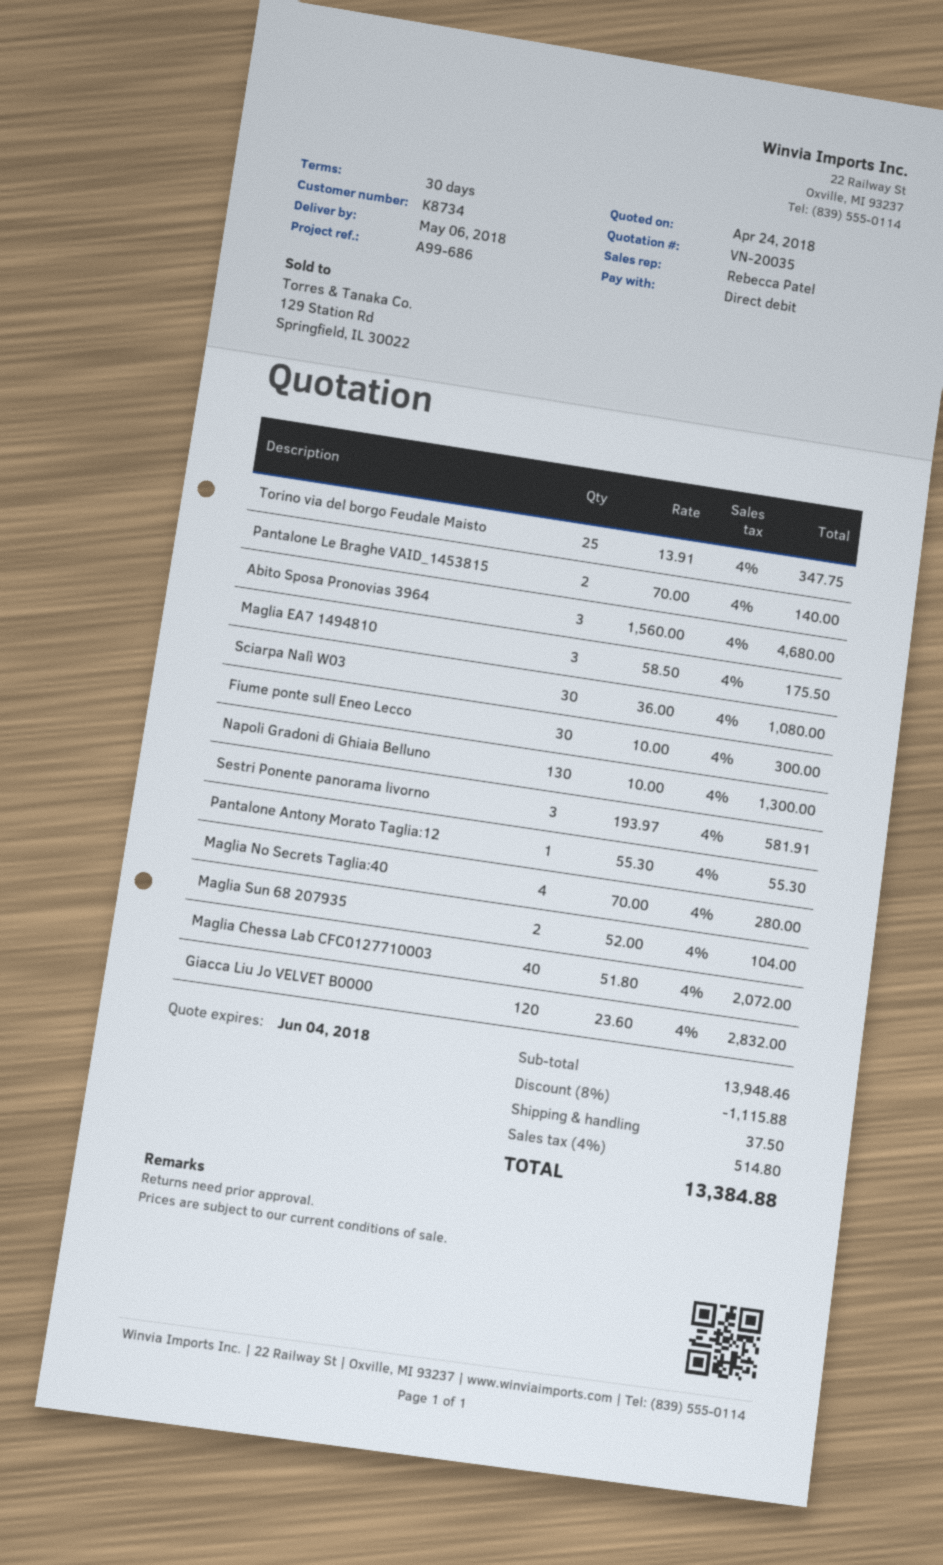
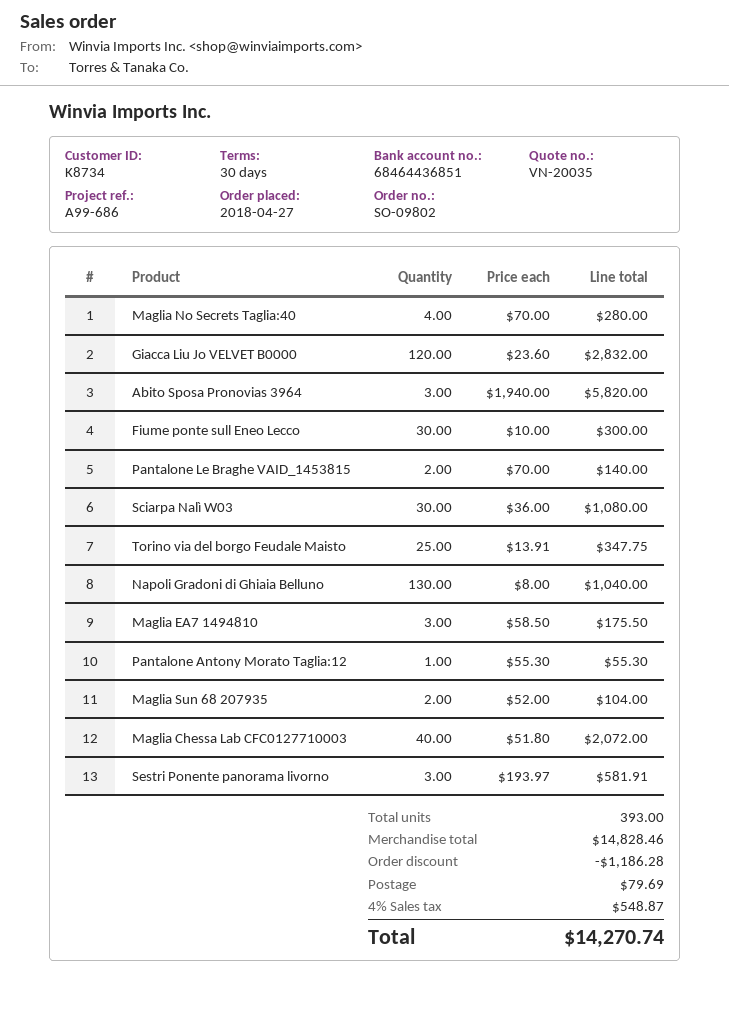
Abito Sposa Pronovias 3964: 3 x 1560.00 = 4680.00 -> 3 x 1940.00 = 5820.00
Napoli Gradoni di Ghiaia Belluno: 130 x 10.00 = 1300.00 -> 130 x 8.00 = 1040.00
subtotal: 13948.46 -> 14828.46
discount: 1115.88 -> 1186.28
shipping: 37.50 -> 79.69
tax: 4% = 514.80 -> 4% = 548.87
total: 13384.88 -> 14270.74

